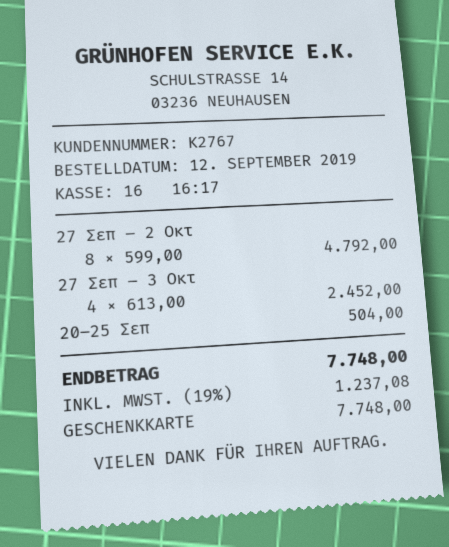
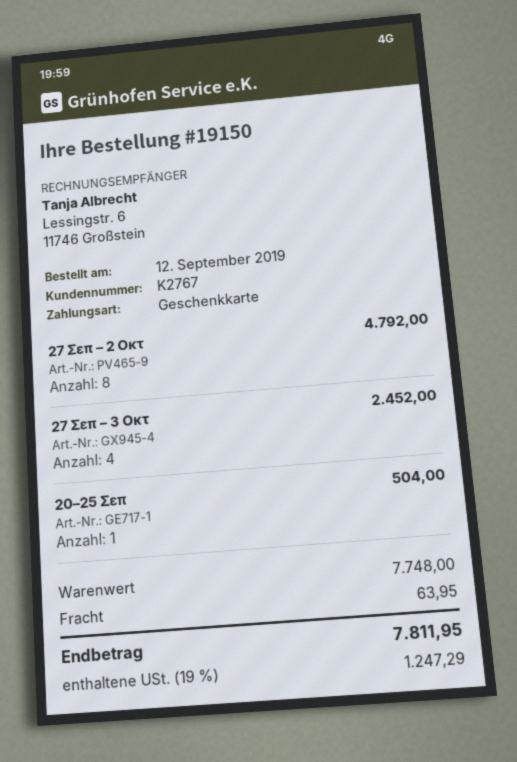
shipping: none -> 63.95
tax: 19% = 1237.08 -> 19% = 1247.29
total: 7748.00 -> 7811.95

